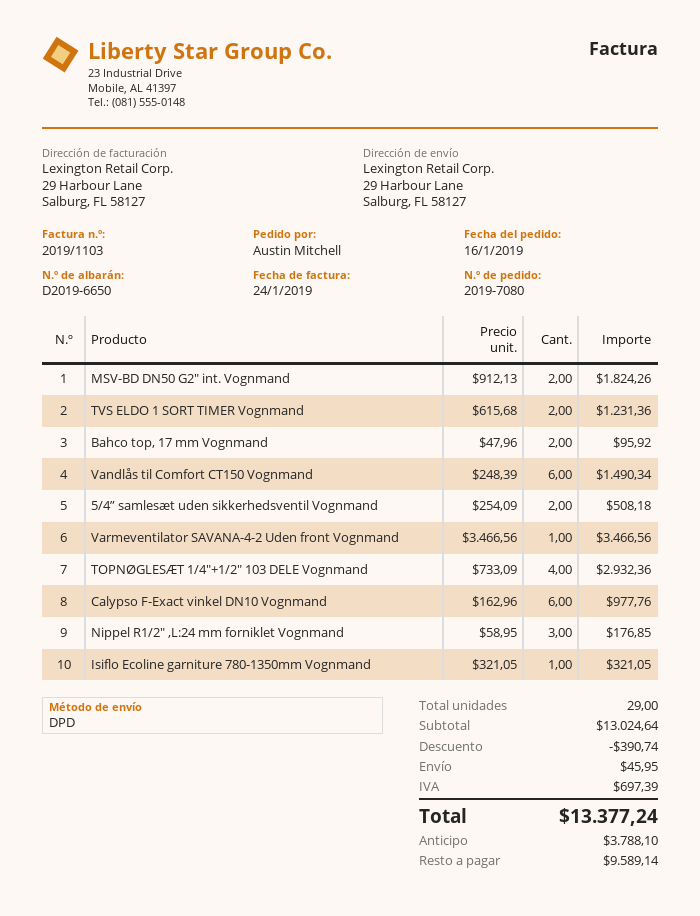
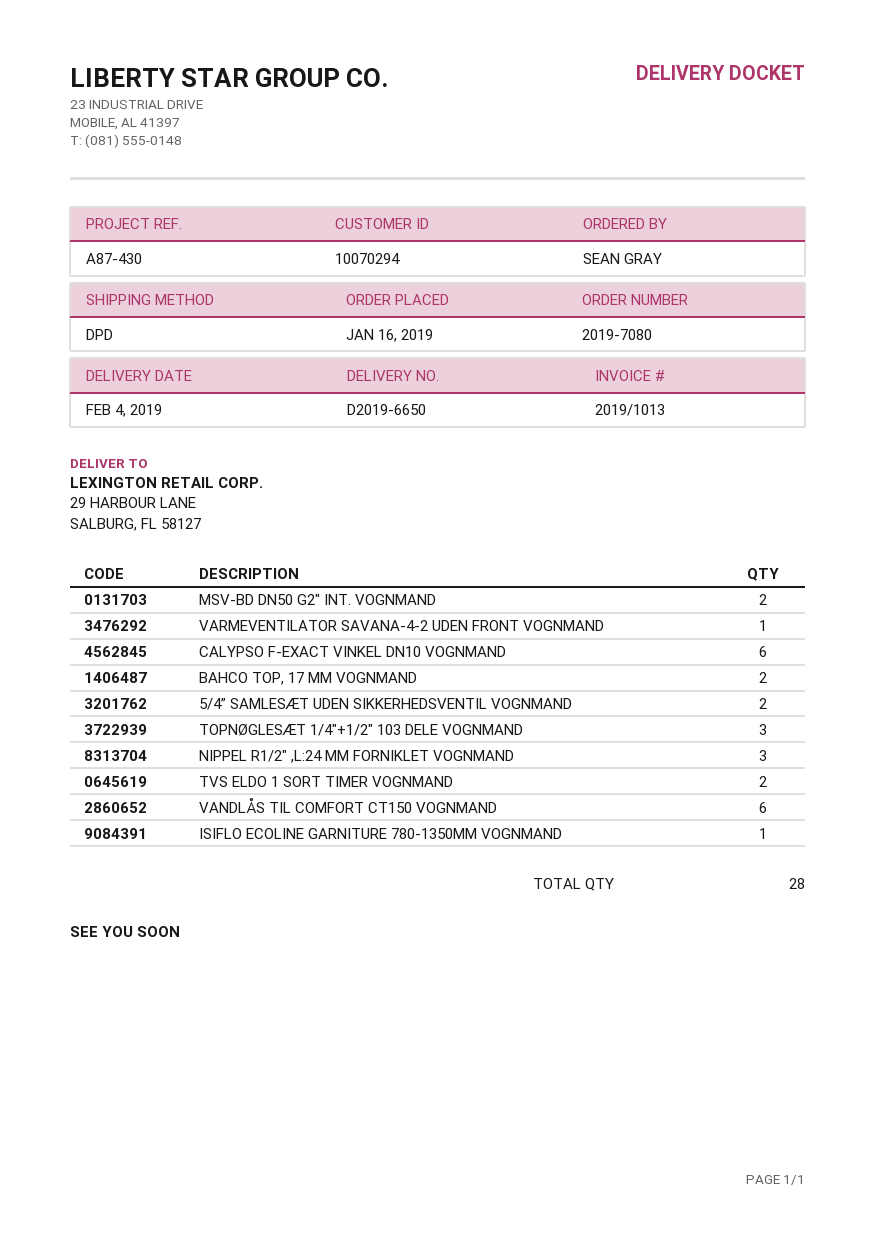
invoice number: 2019/1103 -> 2019/1013
ordered by: Austin Mitchell -> SEAN GRAY
TOPNØGLESÆT 1/4"+1/2" 103 DELE Vognmand: 4 -> 3
total quantity: 29 -> 28

